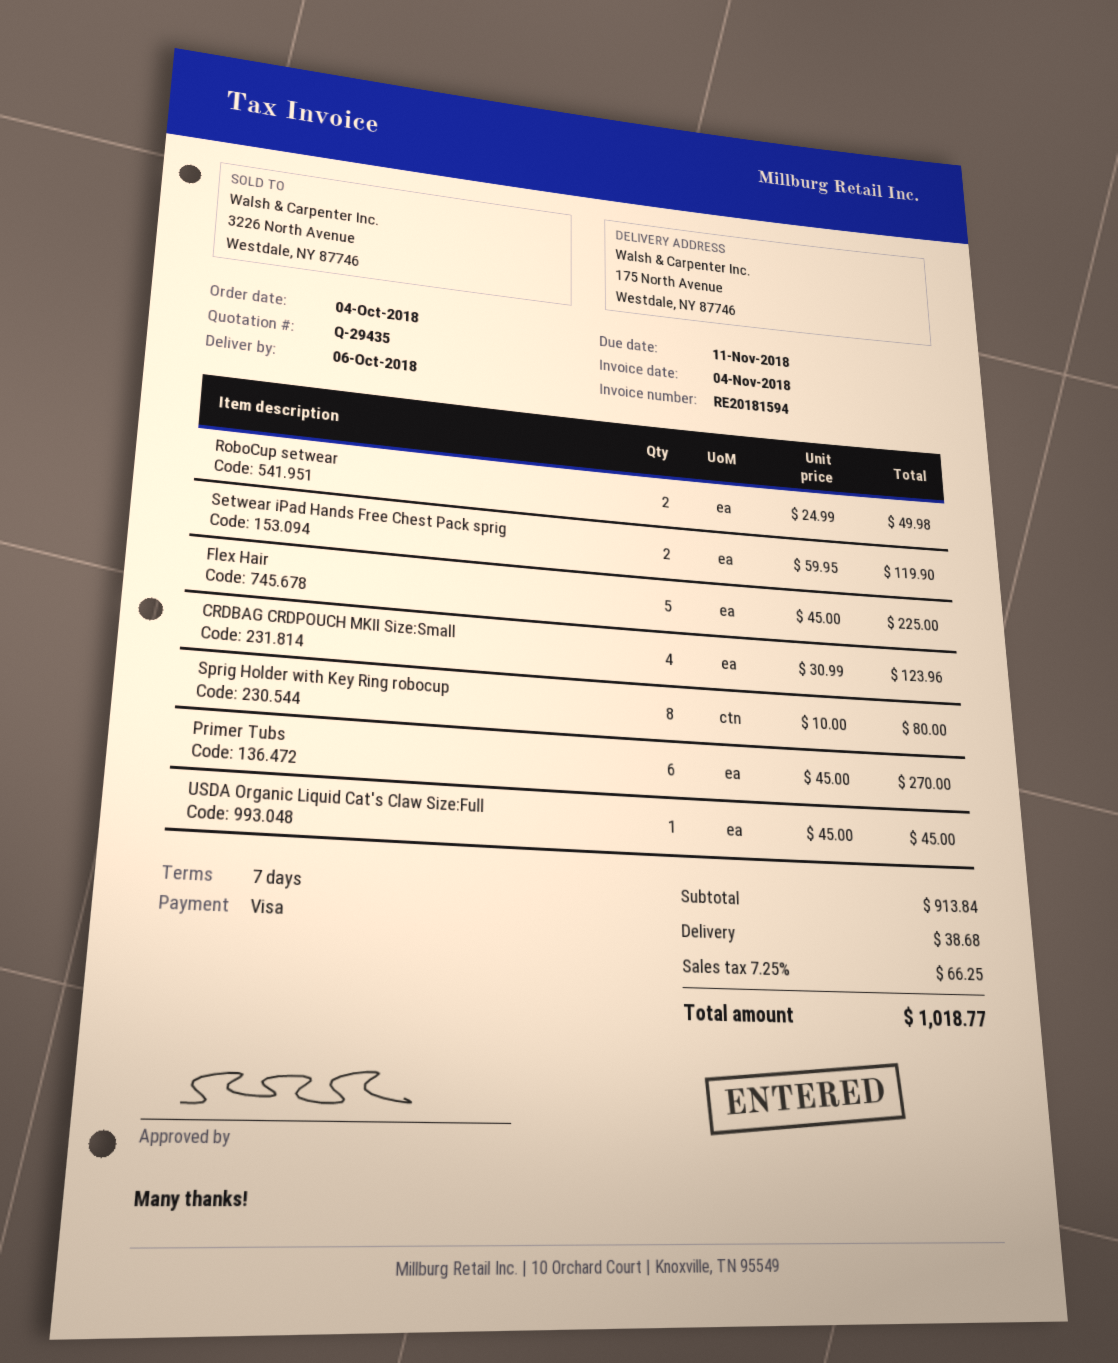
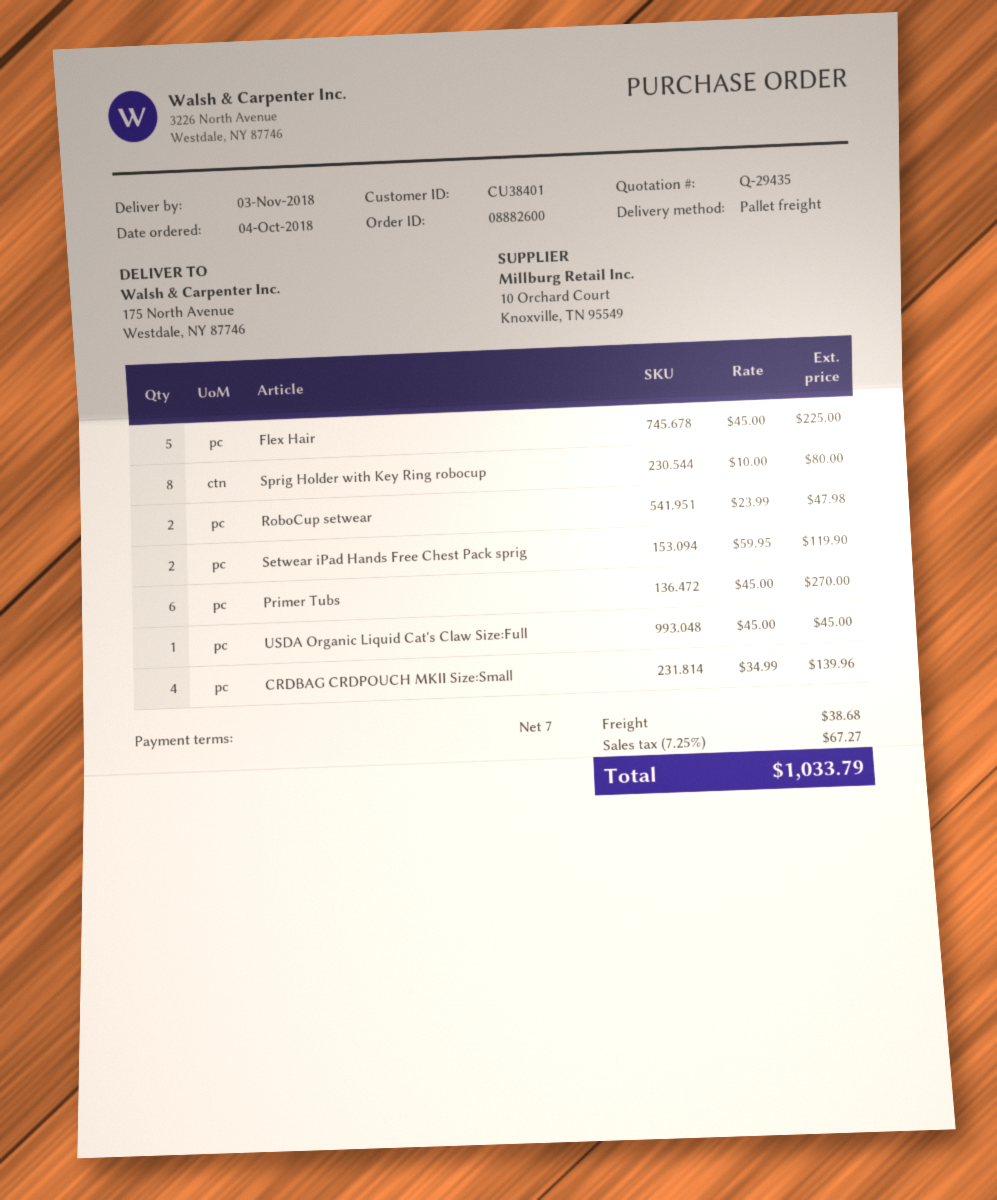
delivery date: 2018-10-06 -> 2018-11-03
RoboCup setwear: 2 x 24.99 = 49.98 -> 2 x 23.99 = 47.98
CRDBAG CRDPOUCH MKII Size:Small: 4 x 30.99 = 123.96 -> 4 x 34.99 = 139.96
tax: 7.25% = 66.25 -> 7.25% = 67.27
total: 1018.77 -> 1033.79

